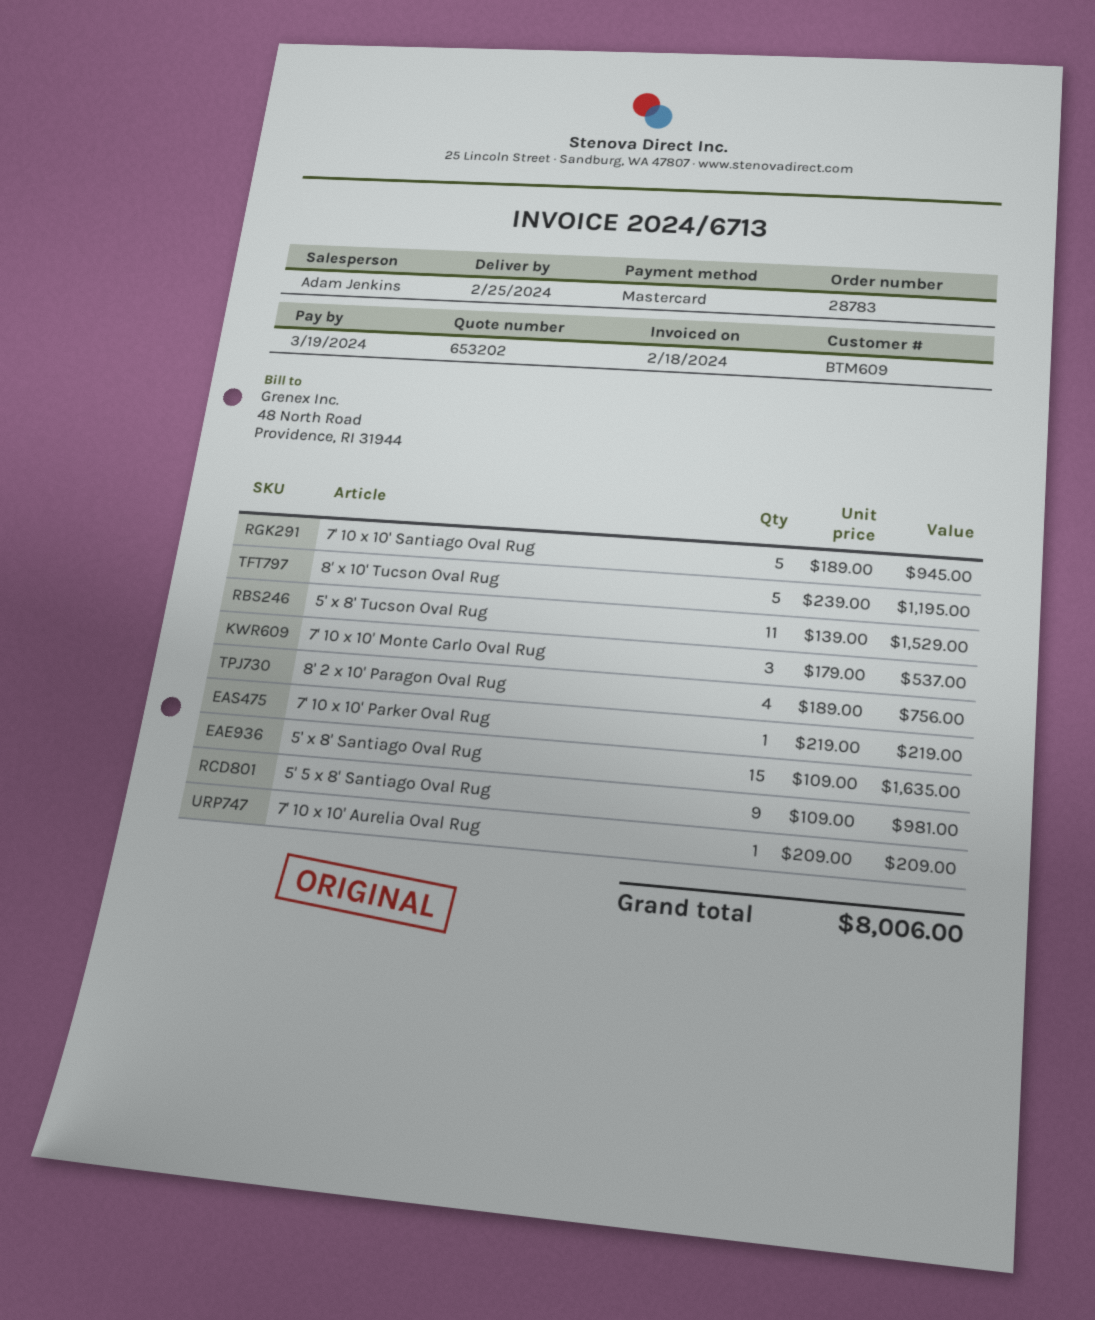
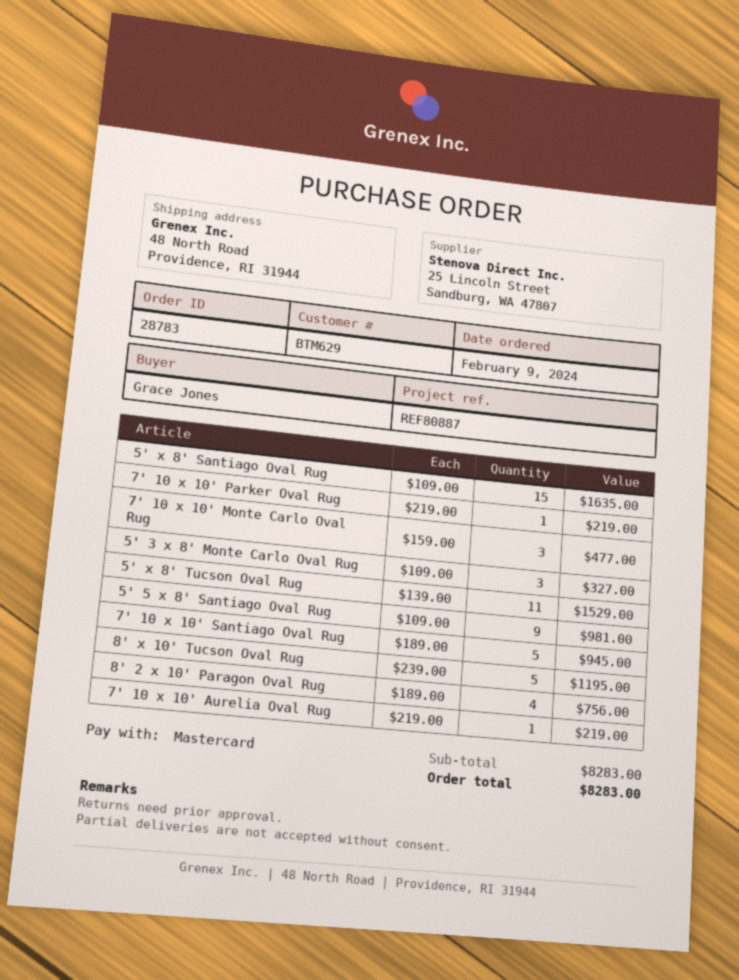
customer number: BTM609 -> BTM629
7' 10 x 10' Monte Carlo Oval Rug: 3 x 179.00 = 537.00 -> 3 x 159.00 = 477.00
7' 10 x 10' Aurelia Oval Rug: 1 x 209.00 = 209.00 -> 1 x 219.00 = 219.00
5' 3 x 8' Monte Carlo Oval Rug: none -> 3 x 109.00 = 327.00
total: 8006.00 -> 8283.00

